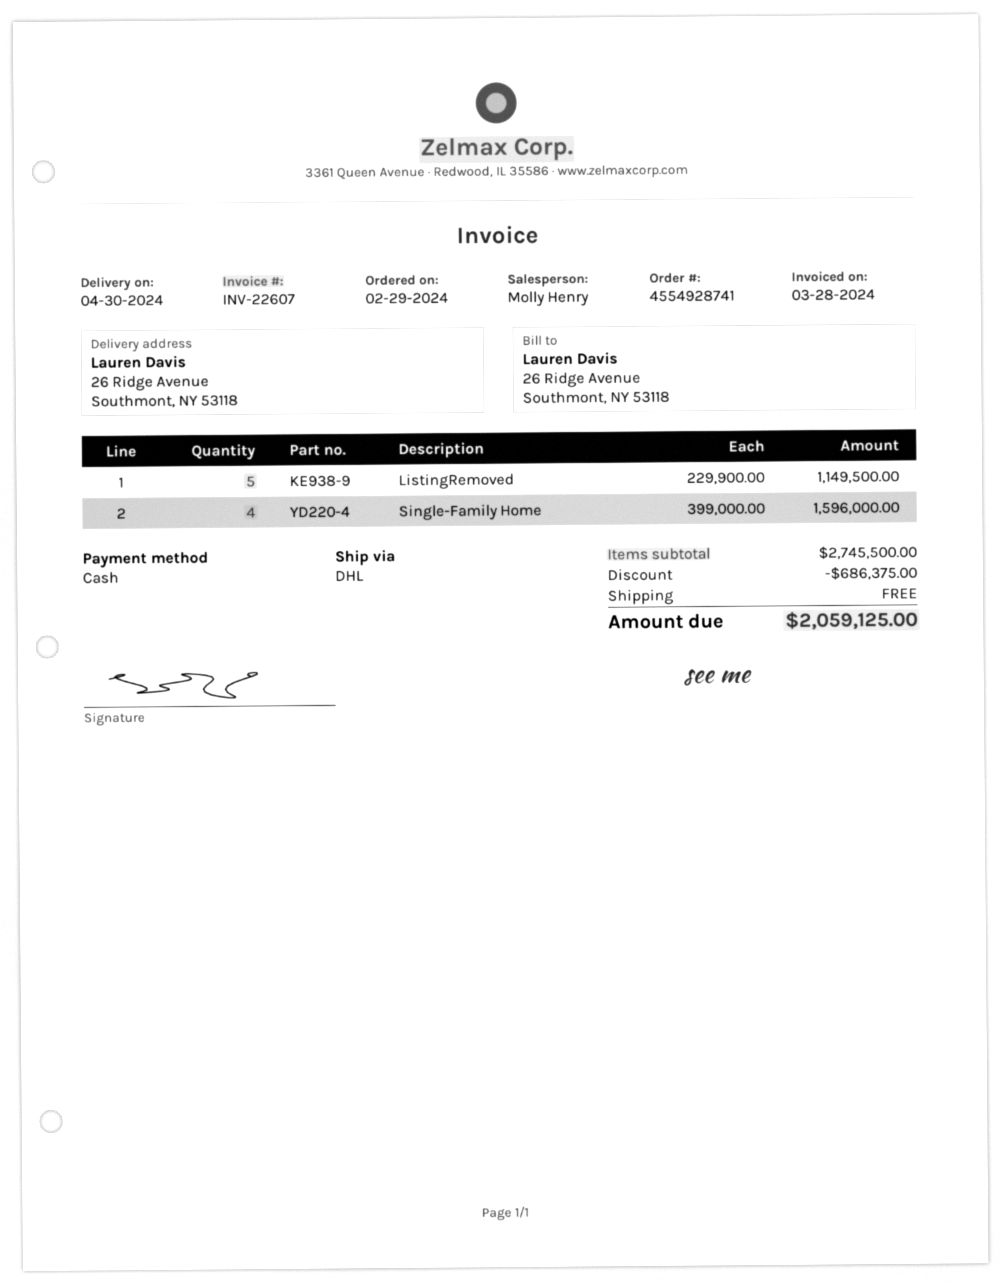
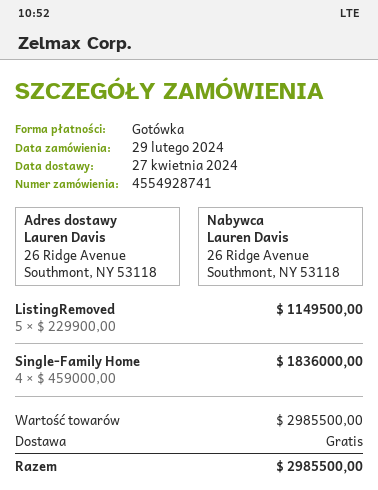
delivery date: 2024-04-30 -> 2024-04-27
Single-Family Home: 4 x 399000.00 = 1596000.00 -> 4 x 459000.00 = 1836000.00
subtotal: 2745500.00 -> 2985500.00
discount: 686375.00 -> none
total: 2059125.00 -> 2985500.00

